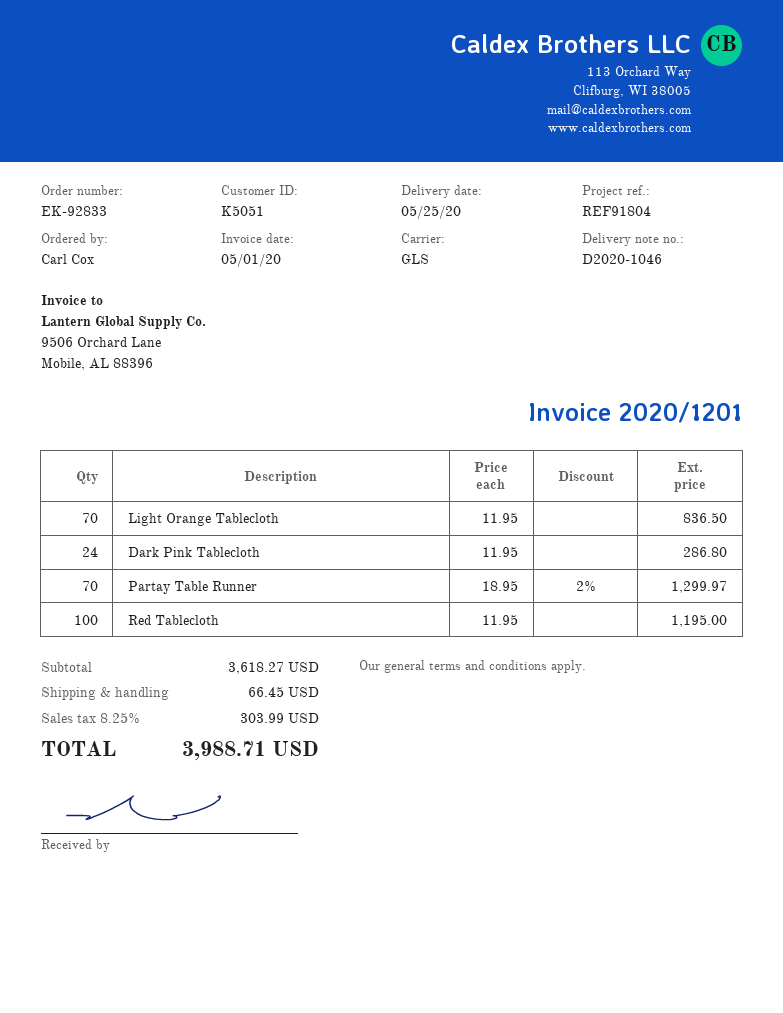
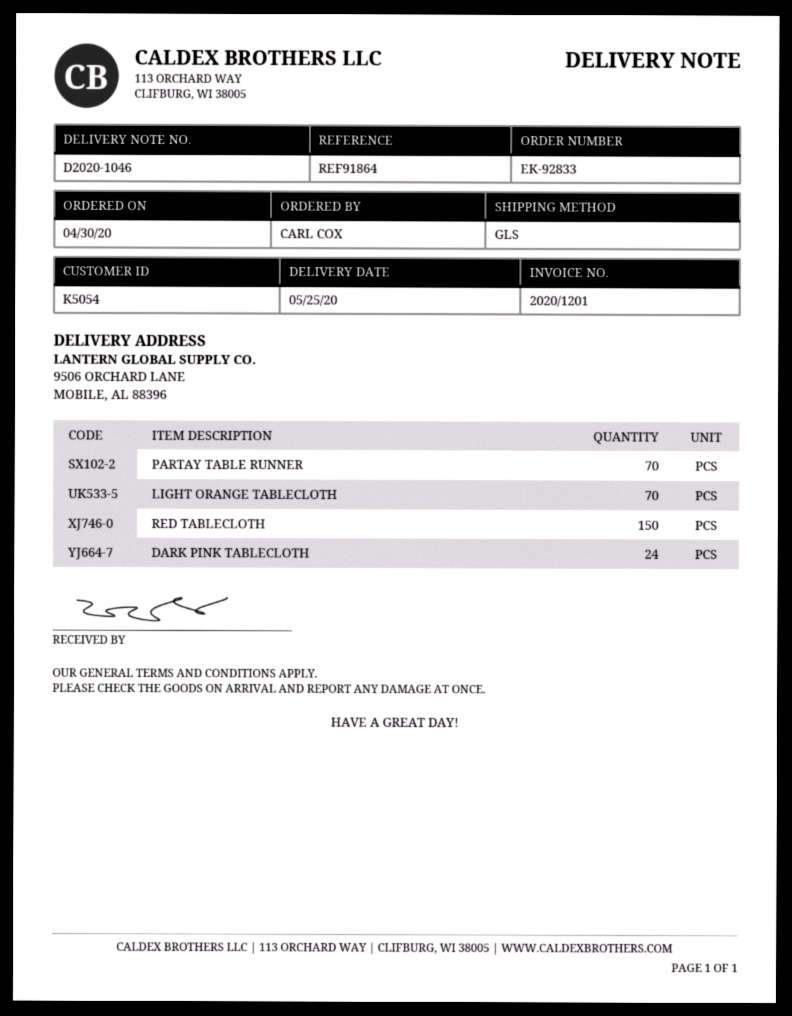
customer number: K5051 -> K5054
reference: REF91804 -> REF91864
Red Tablecloth: 100 -> 150

